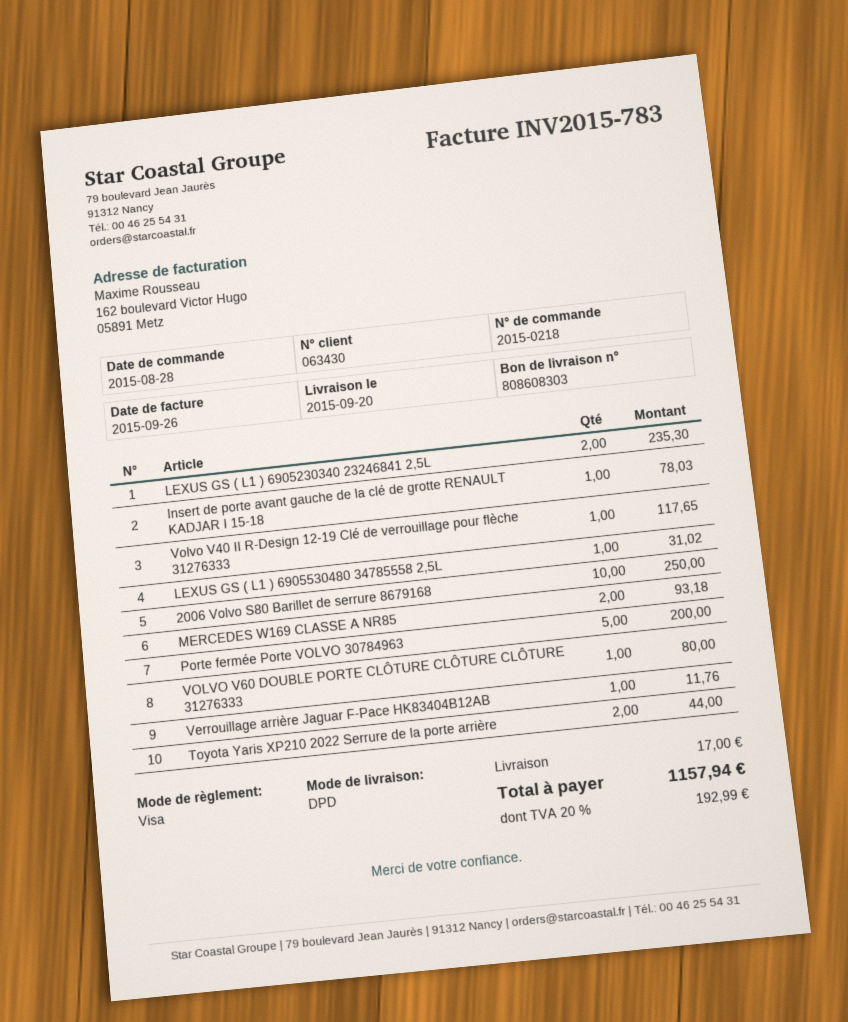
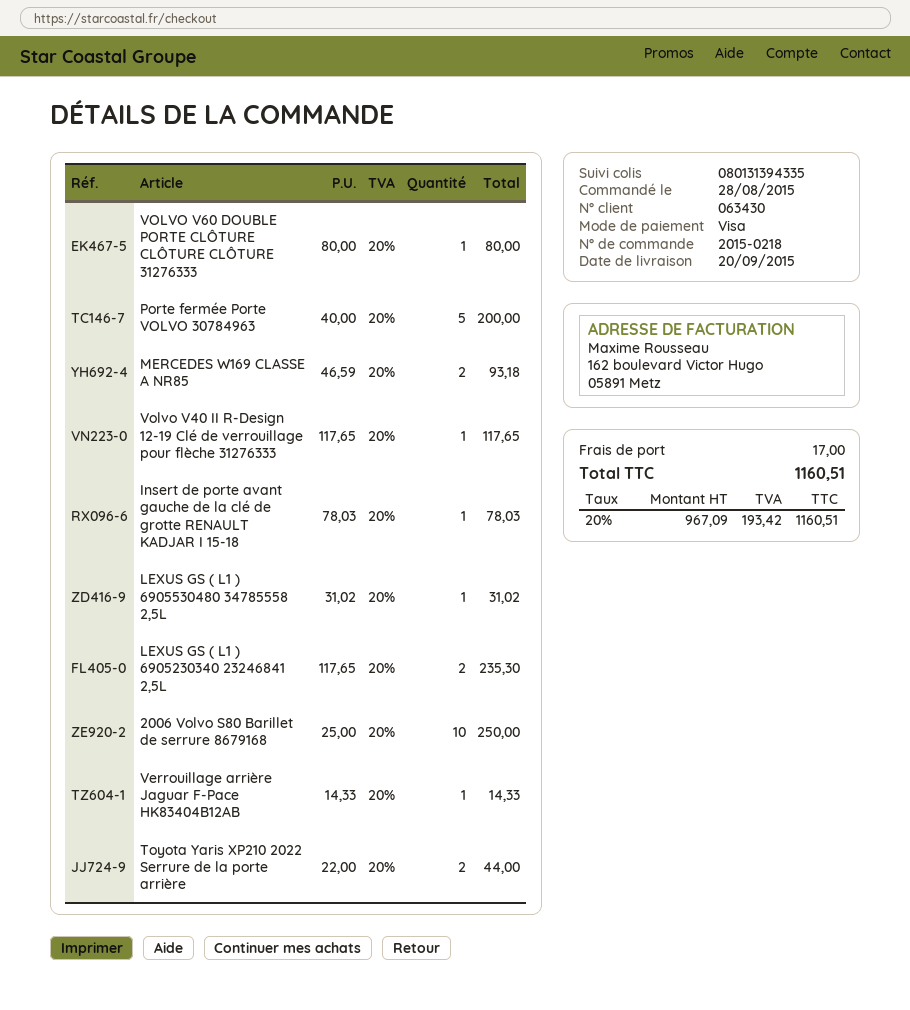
Verrouillage arrière Jaguar F-Pace HK83404B12AB: 1 for 11.76 -> 1 for 14.33
tax: 20% = 192.99 -> 20% = 193.42
total: 1157.94 -> 1160.51

